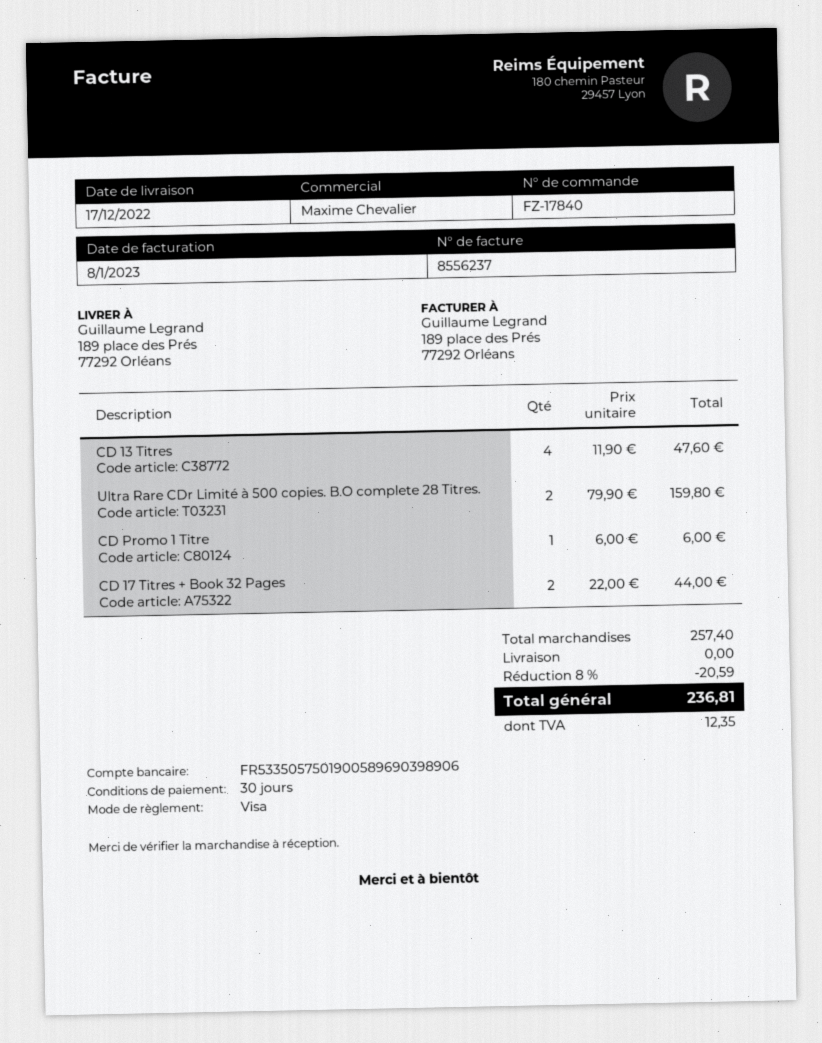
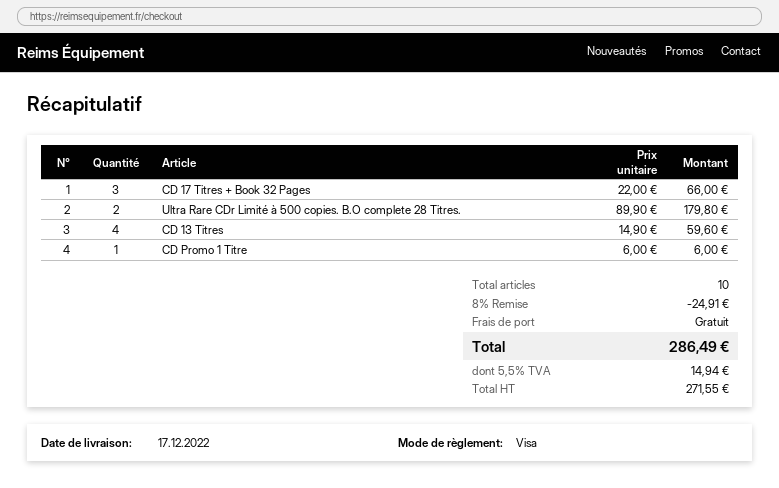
CD 13 Titres: 4 x 11.90 = 47.60 -> 4 x 14.90 = 59.60
Ultra Rare CDr Limité à 500 copies. B.O complete 28 Titres.: 2 x 79.90 = 159.80 -> 2 x 89.90 = 179.80
CD 17 Titres + Book 32 Pages: 2 x 22.00 = 44.00 -> 3 x 22.00 = 66.00
discount: 8% = 20.59 -> 8% = 24.91
tax: 12.35 -> 14.94
total: 236.81 -> 286.49

